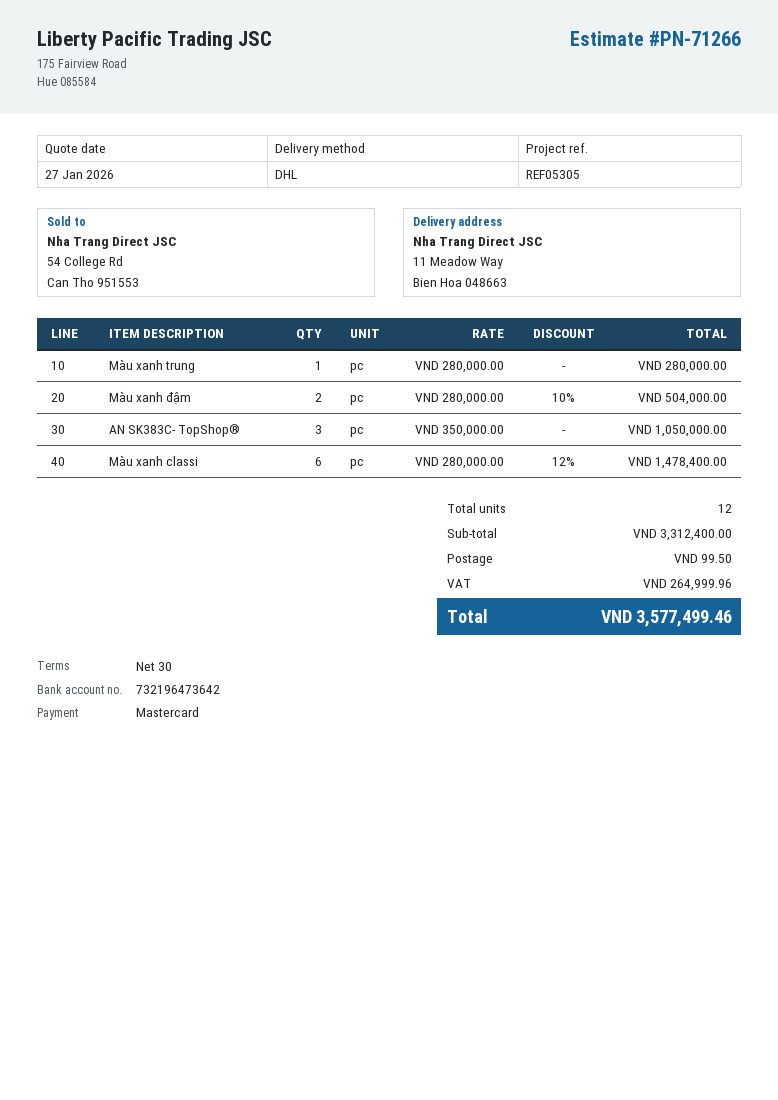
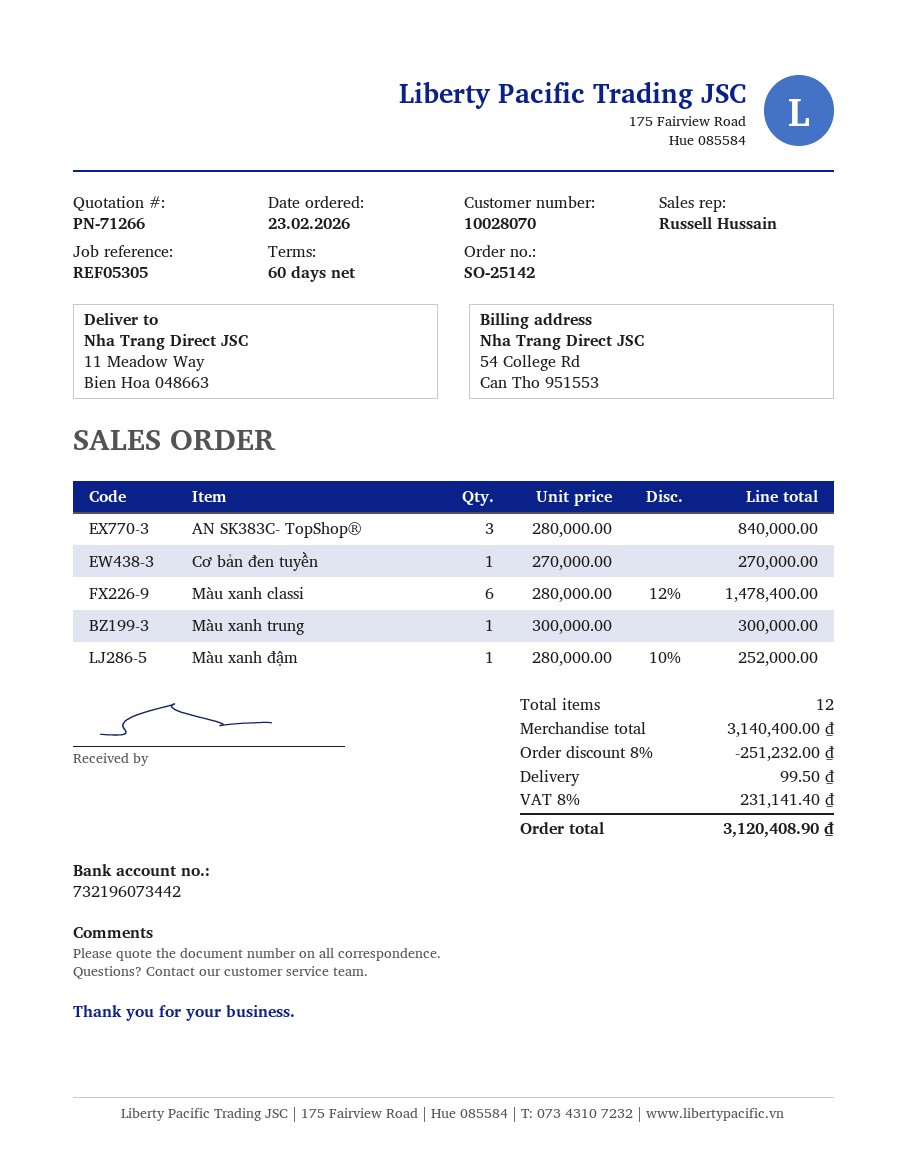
payment terms: 30 days -> 60 days
bank account: 732196473642 -> 732196073442
Màu xanh trung: 1 x 280000.00 = 280000.00 -> 1 x 300000.00 = 300000.00
Màu xanh đậm: 2 x 280000.00 - 10% = 504000.00 -> 1 x 280000.00 - 10% = 252000.00
AN SK383C- TopShop®: 3 x 350000.00 = 1050000.00 -> 3 x 280000.00 = 840000.00
Cơ bản đen tuyền: none -> 1 x 270000.00 = 270000.00
subtotal: 3312400.00 -> 3140400.00
discount: none -> 8% = 251232.00
tax: 264999.96 -> 231141.40
total: 3577499.46 -> 3120408.90

